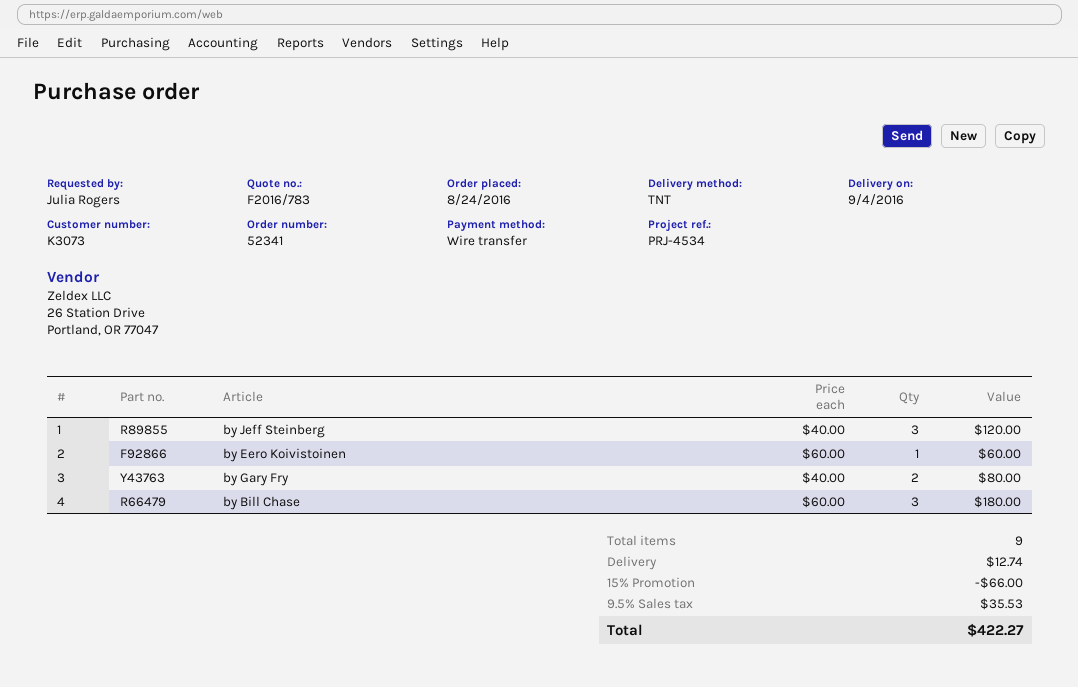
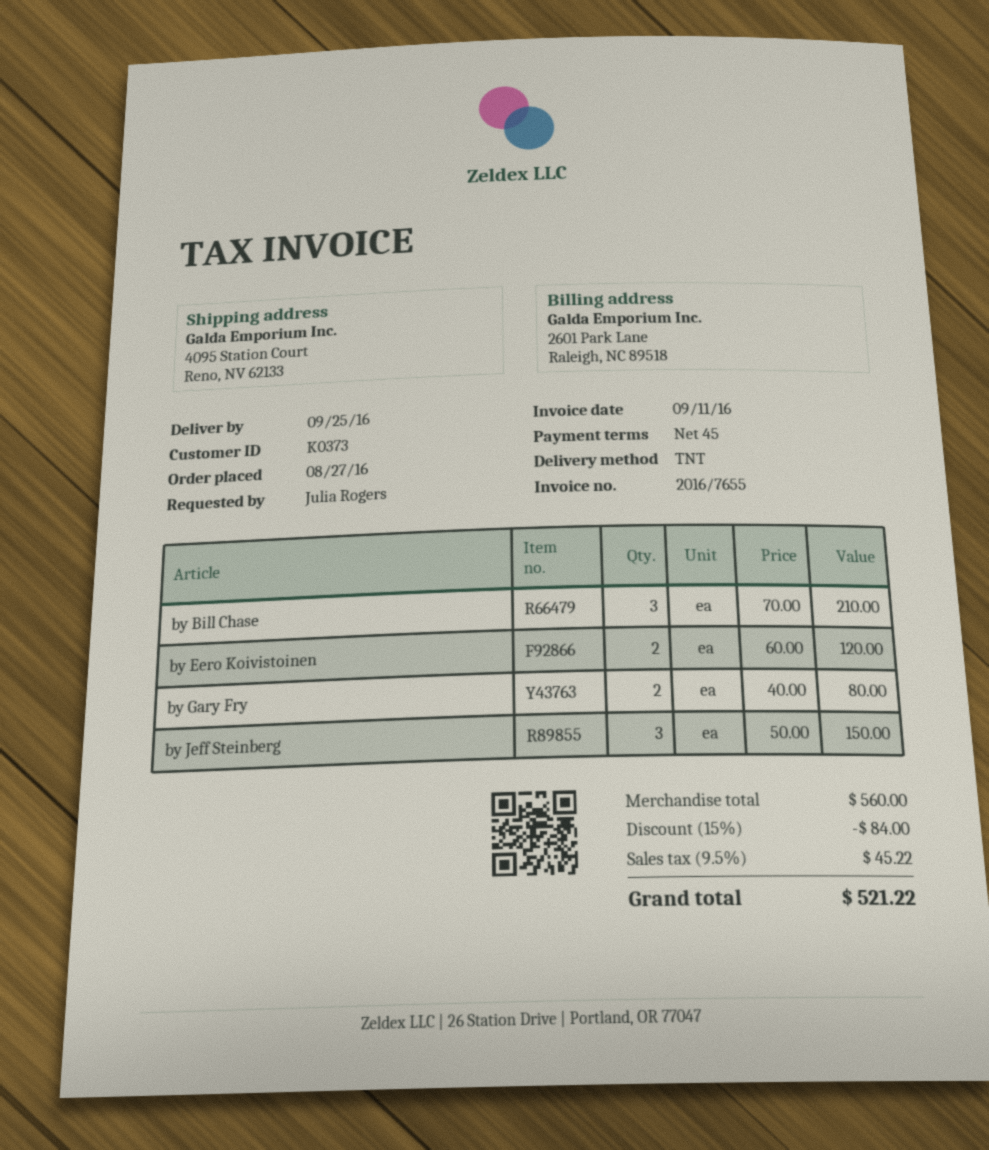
order date: 2016-08-24 -> 2016-08-27
delivery date: 2016-09-04 -> 2016-09-25
customer number: K3073 -> K0373
by Jeff Steinberg: 3 x 40.00 = 120.00 -> 3 x 50.00 = 150.00
by Eero Koivistoinen: 1 x 60.00 = 60.00 -> 2 x 60.00 = 120.00
by Bill Chase: 3 x 60.00 = 180.00 -> 3 x 70.00 = 210.00
discount: 15% = 66.00 -> 15% = 84.00
shipping: 12.74 -> none
tax: 9.5% = 35.53 -> 9.5% = 45.22
total: 422.27 -> 521.22

